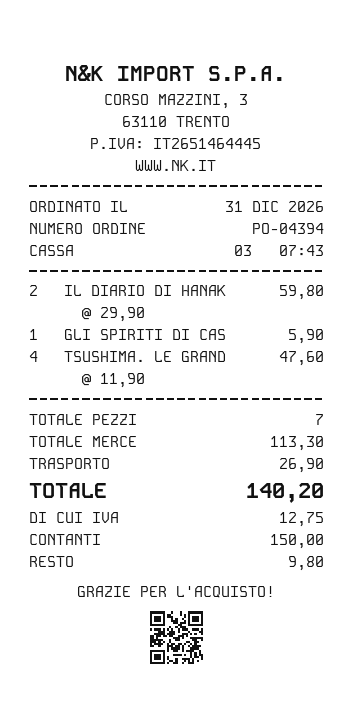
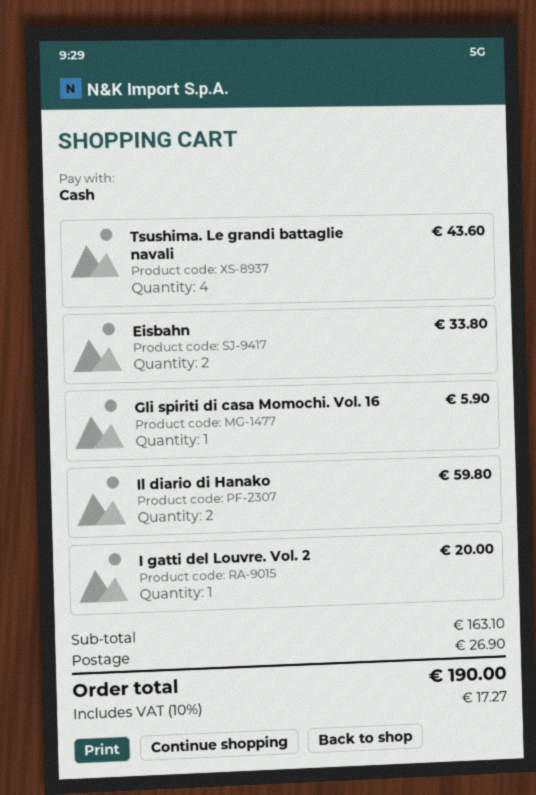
TSUSHIMA. LE GRAND: 4 for 47.60 -> 4 for 43.60
Eisbahn: none -> 2 for 33.80
I gatti del Louvre. Vol. 2: none -> 1 for 20.00
subtotal: 113.30 -> 163.10
tax: 12.75 -> 17.27
total: 140.20 -> 190.00

